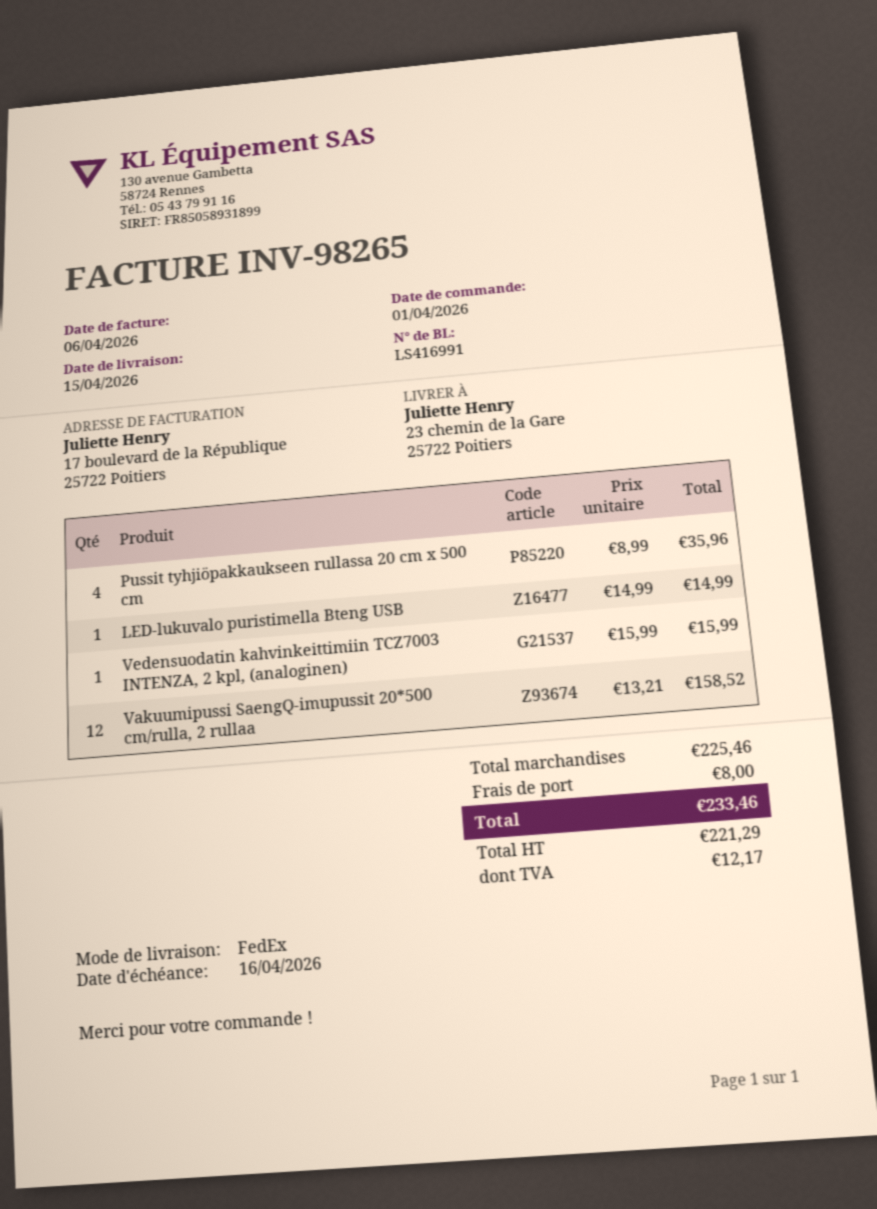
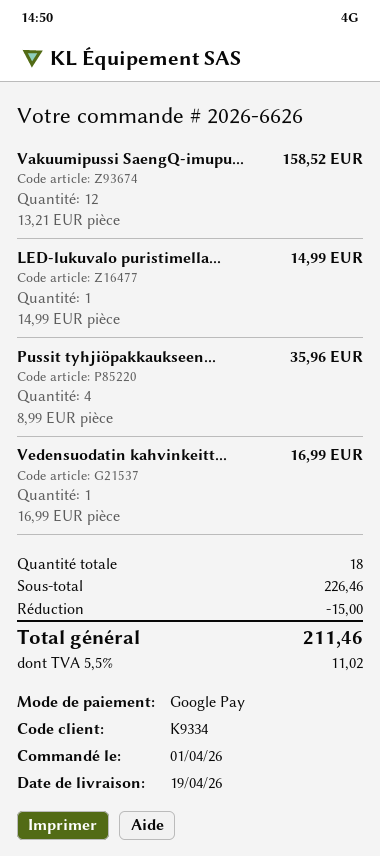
delivery date: 2026-04-15 -> 2026-04-19
Vedensuodatin kahvinkeittimiin TCZ7003 INTENZA, 2 kpl, (analoginen): 1 x 15.99 = 15.99 -> 1 x 16.99 = 16.99
subtotal: 225.46 -> 226.46
discount: none -> 15.00
shipping: 8.00 -> none
tax: 12.17 -> 11.02
total: 233.46 -> 211.46

